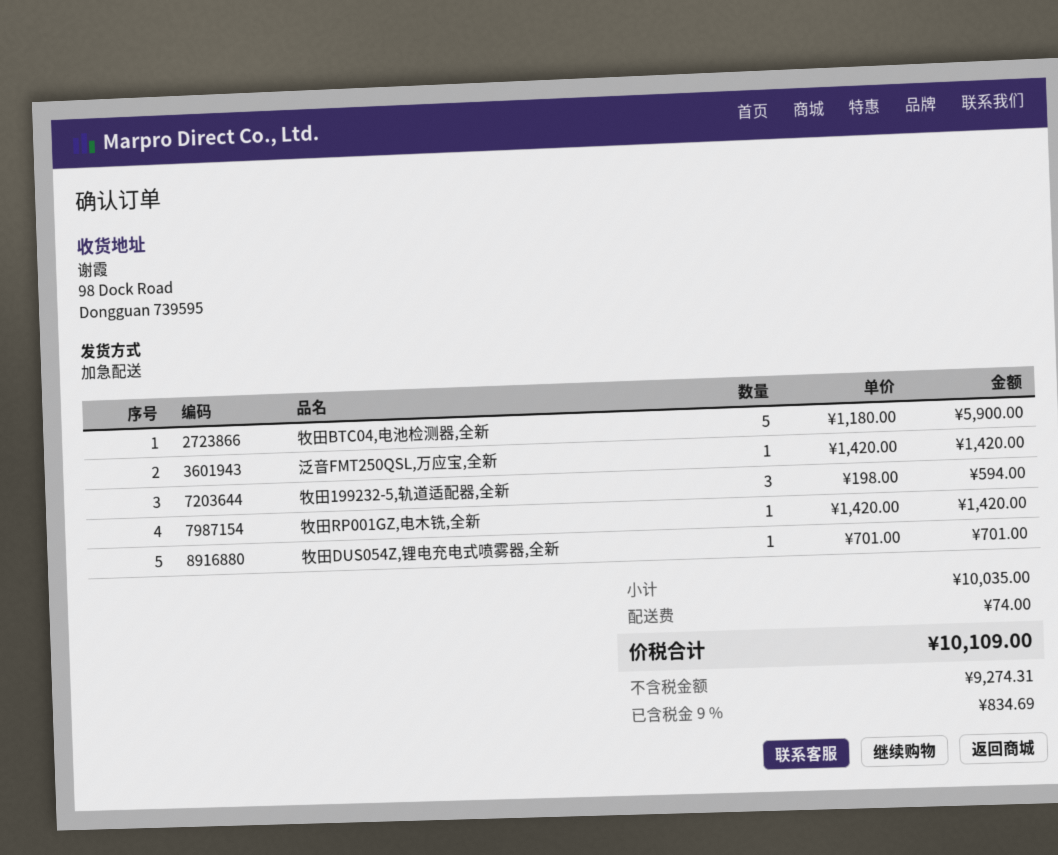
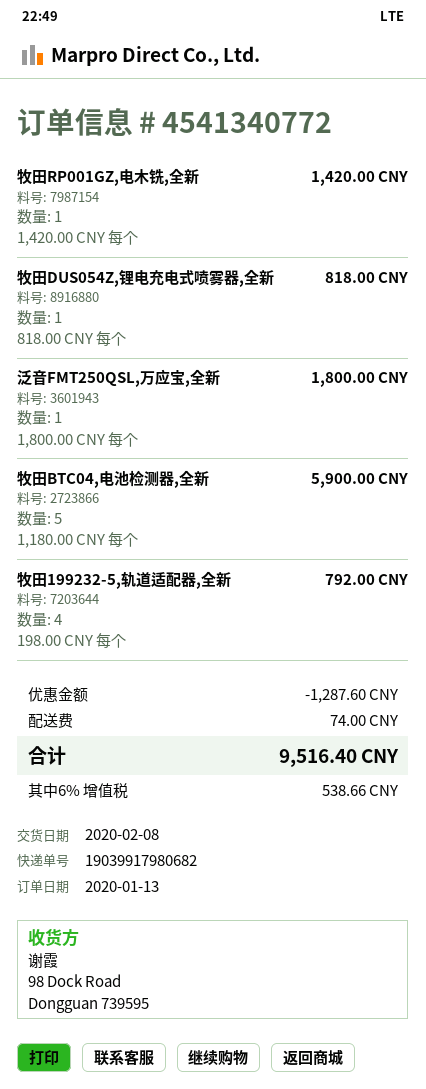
泛音FMT250QSL,万应宝,全新: 1 x 1420.00 = 1420.00 -> 1 x 1800.00 = 1800.00
牧田199232-5,轨道适配器,全新: 3 x 198.00 = 594.00 -> 4 x 198.00 = 792.00
牧田DUS054Z,锂电充电式喷雾器,全新: 1 x 701.00 = 701.00 -> 1 x 818.00 = 818.00
discount: none -> 1287.60
tax: 9% = 834.69 -> 6% = 538.66
total: 10109.00 -> 9516.40

